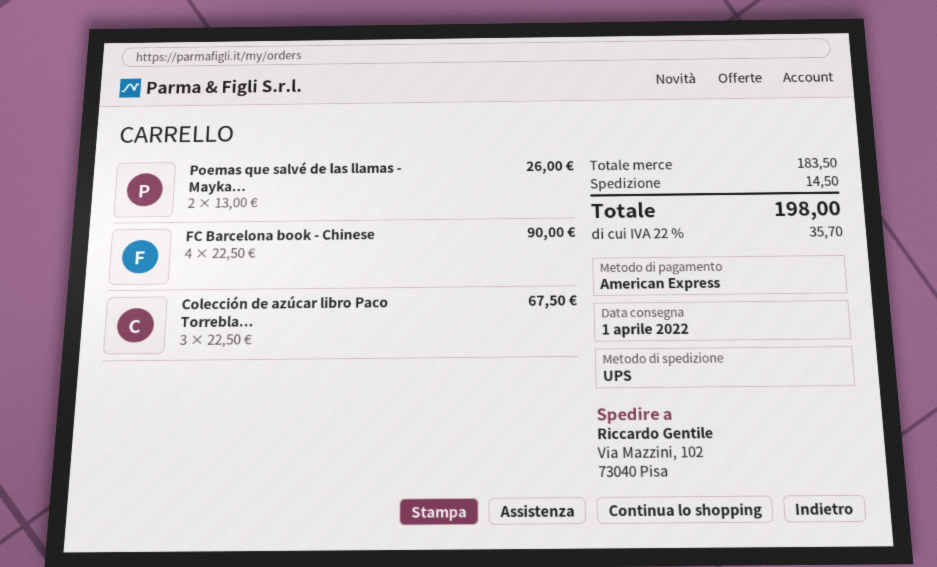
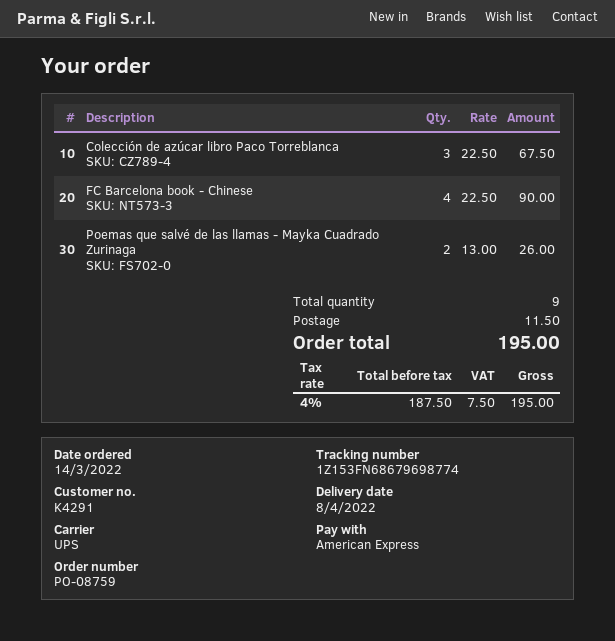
delivery date: 2022-04-01 -> 2022-04-08
shipping: 14.50 -> 11.50
tax: 22% = 35.70 -> 4% = 7.50
total: 198.00 -> 195.00

